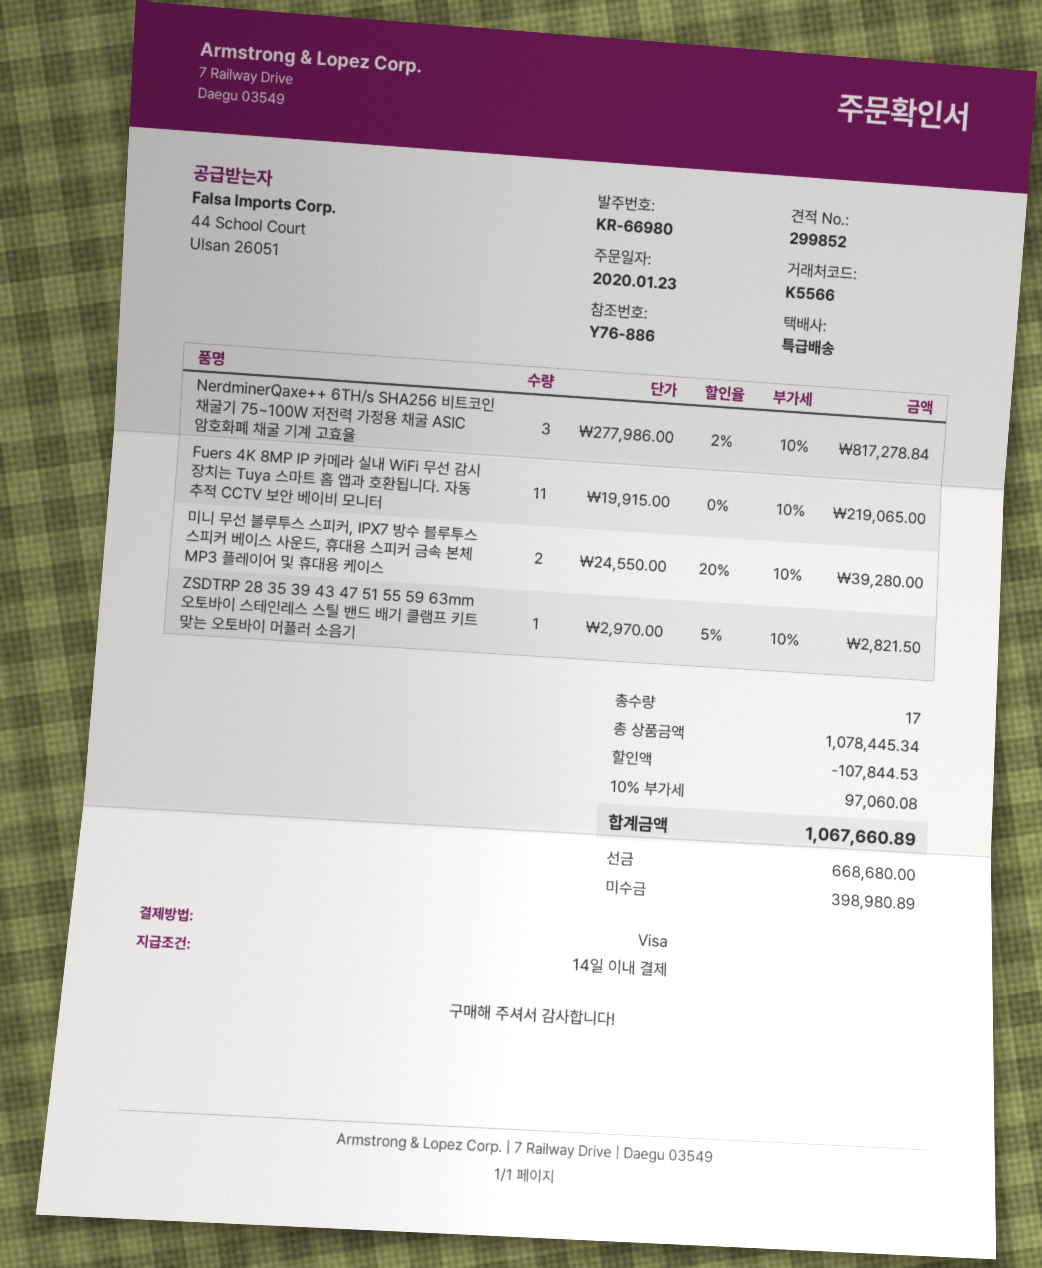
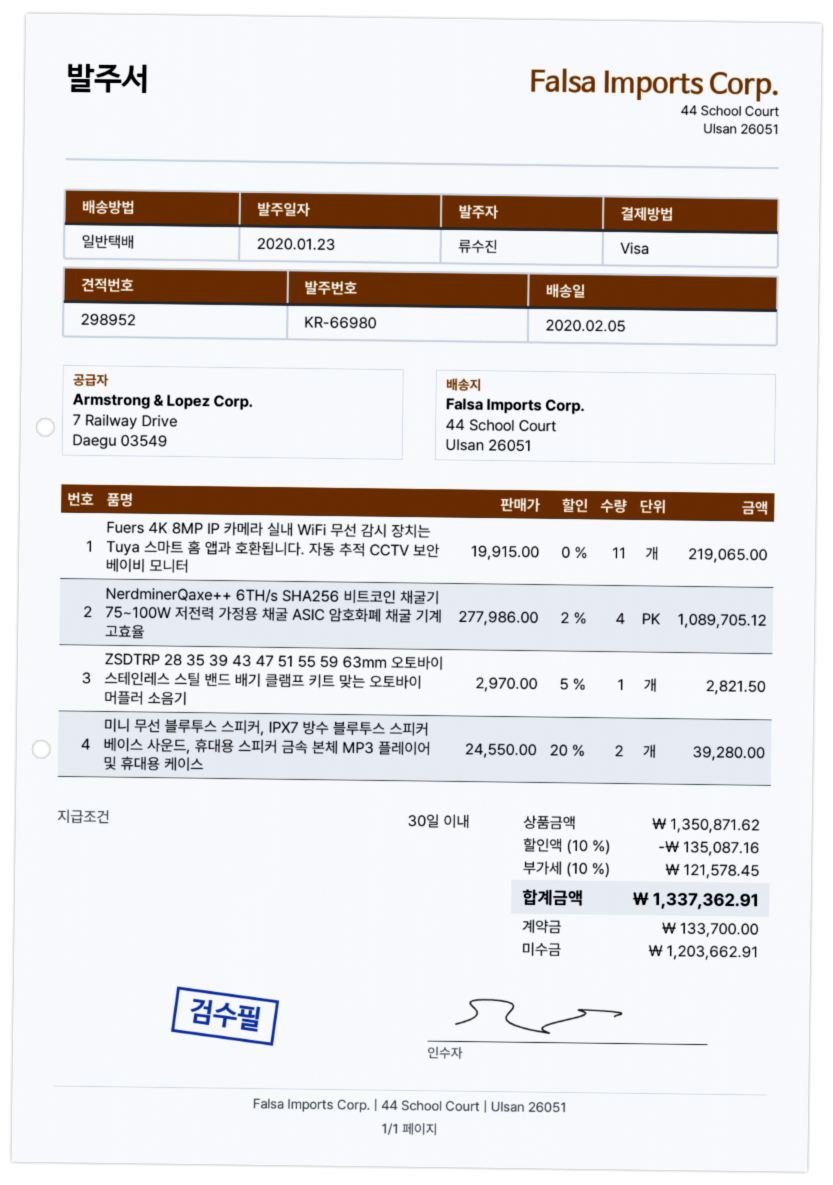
quote number: 299852 -> 298952
payment terms: 14 days -> 30 days
shipping method: express -> standard
NerdminerQaxe++ 6TH/s SHA256 비트코인 채굴기 75~100W 저전력 가정용 채굴 ASIC 암호화폐 채굴 기계 고효율: 3 x 277986.00 - 2% = 817278.84 -> 4 x 277986.00 - 2% = 1089705.12
subtotal: 1078445.34 -> 1350871.62
discount: 107844.53 -> 135087.16
tax: 10% = 97060.08 -> 10% = 121578.45
total: 1067660.89 -> 1337362.91
deposit: 668680.00 -> 133700.00
balance: 398980.89 -> 1203662.91

